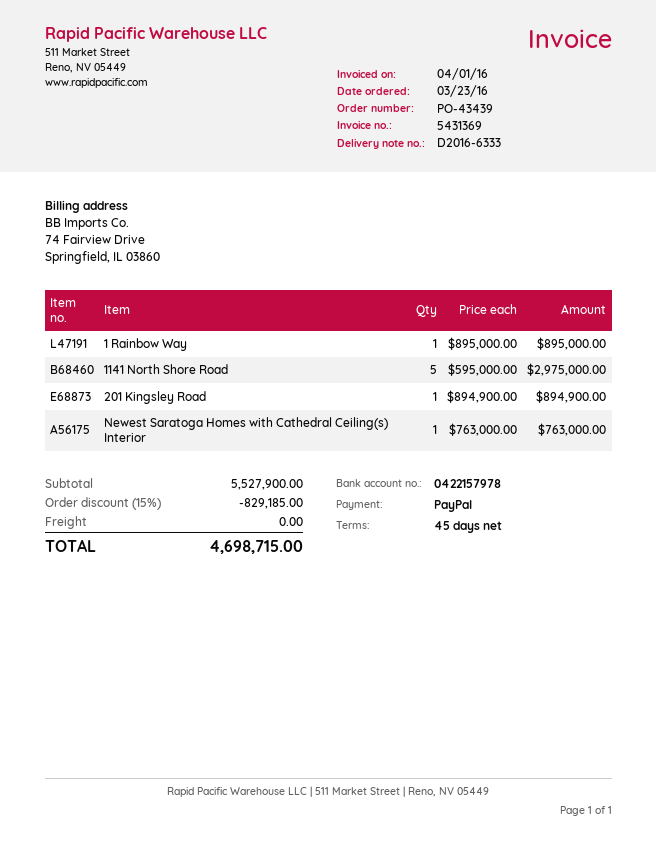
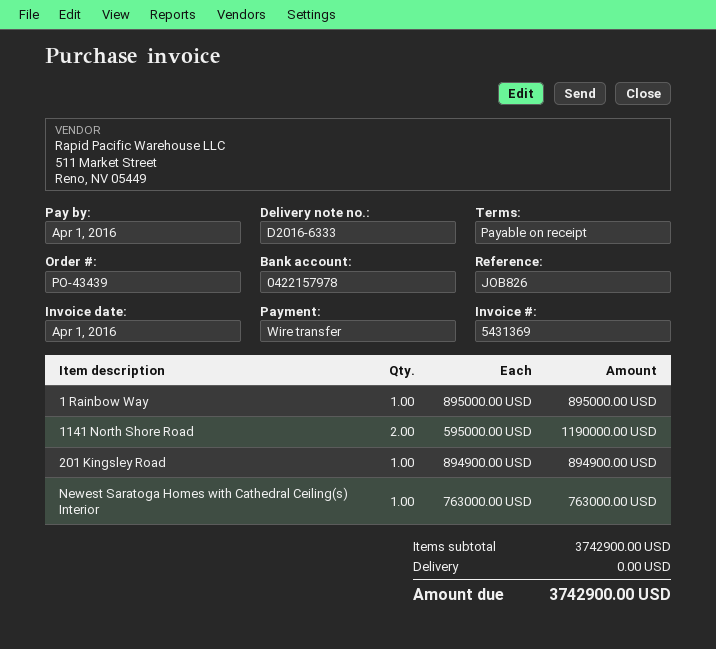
payment terms: 45 days -> on receipt
payment method: PayPal -> bank transfer
1141 North Shore Road: 5 x 595000.00 = 2975000.00 -> 2 x 595000.00 = 1190000.00
subtotal: 5527900.00 -> 3742900.00
discount: 15% = 829185.00 -> none
total: 4698715.00 -> 3742900.00

